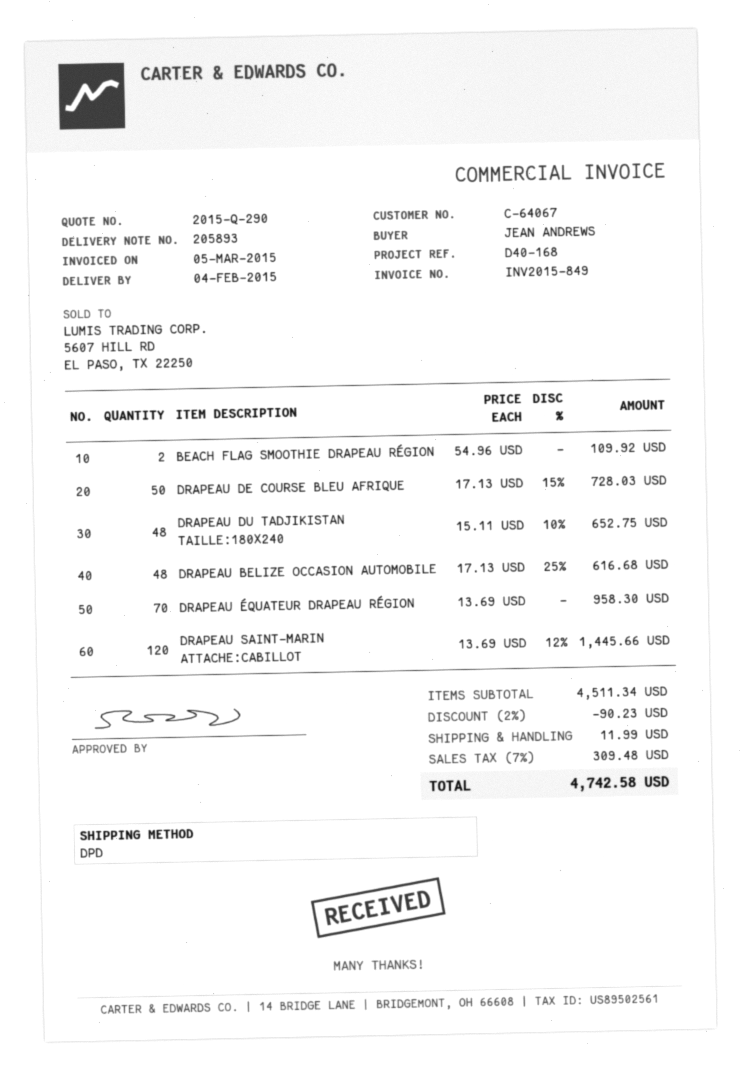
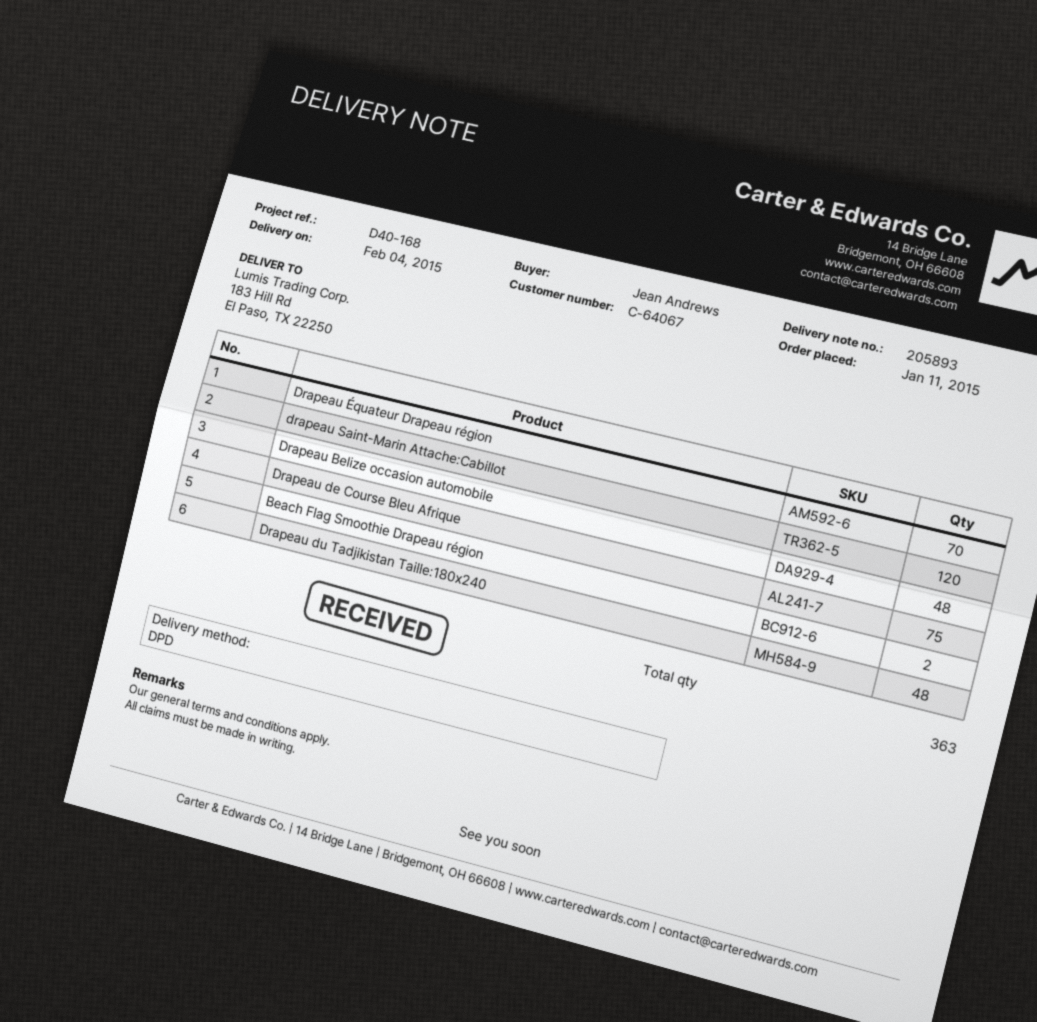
DRAPEAU DE COURSE BLEU AFRIQUE: 50 -> 75

